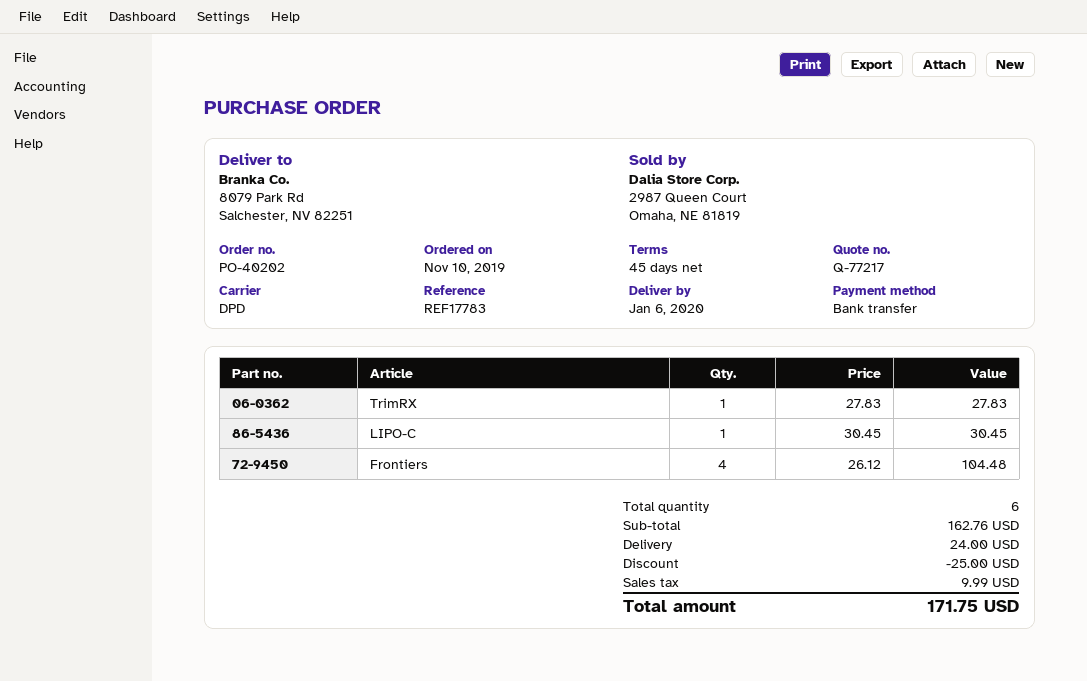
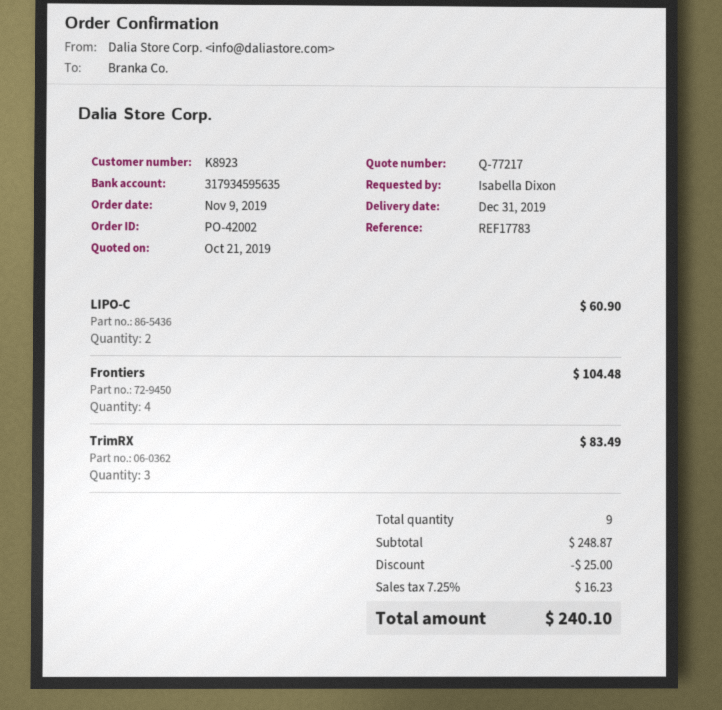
order number: PO-40202 -> PO-42002
order date: 2019-11-10 -> 2019-11-09
delivery date: 2020-01-06 -> 2019-12-31
TrimRX: 1 for 27.83 -> 3 for 83.49
LIPO-C: 1 for 30.45 -> 2 for 60.90
total quantity: 6 -> 9
subtotal: 162.76 -> 248.87
shipping: 24.00 -> none
tax: 9.99 -> 16.23
total: 171.75 -> 240.10

